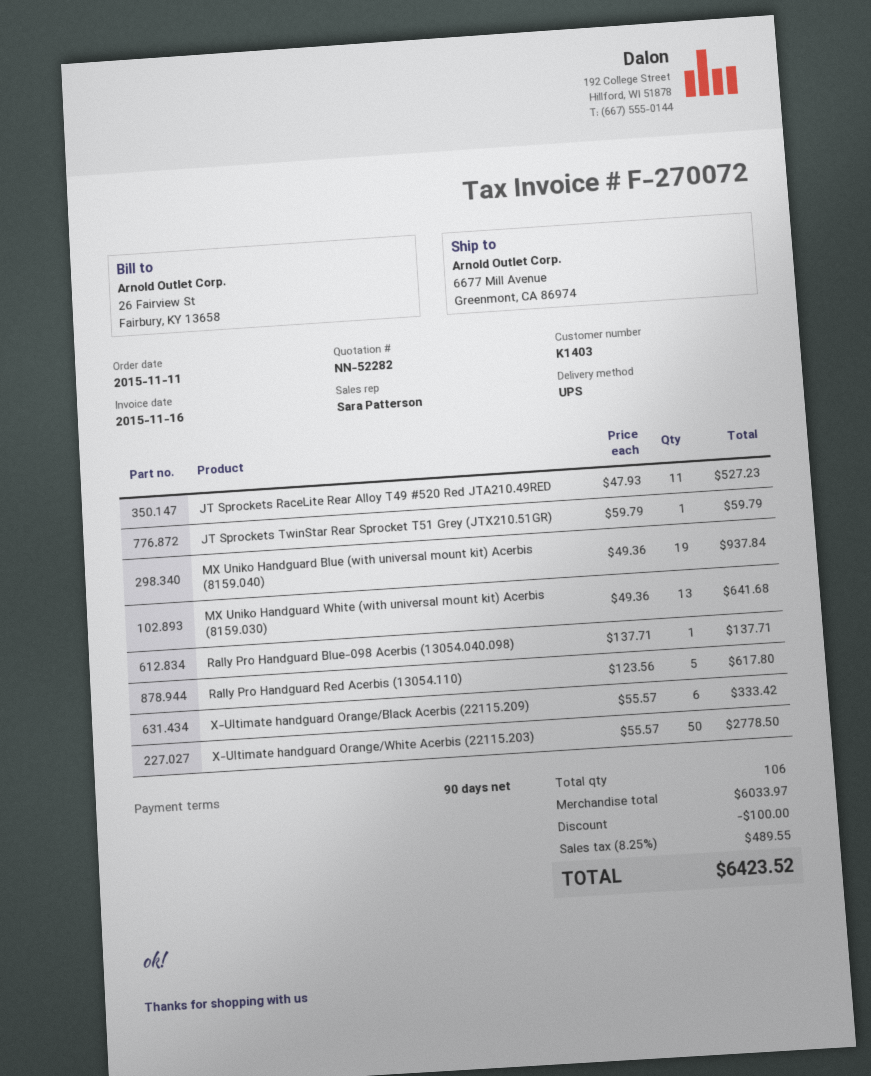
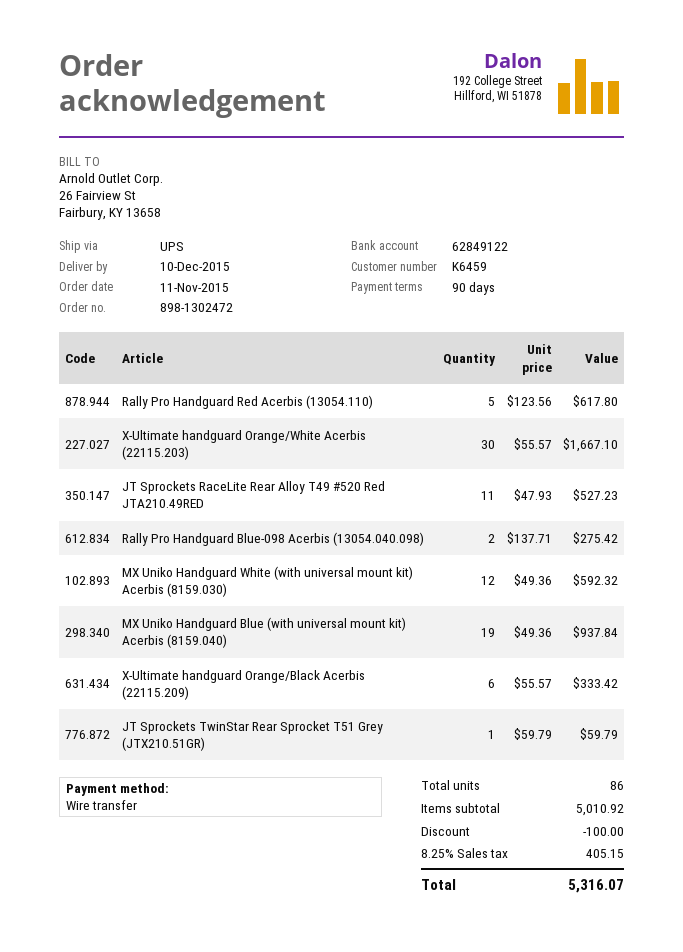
customer number: K1403 -> K6459
MX Uniko Handguard White (with universal mount kit) Acerbis (8159.030): 13 x 49.36 = 641.68 -> 12 x 49.36 = 592.32
Rally Pro Handguard Blue-098 Acerbis (13054.040.098): 1 x 137.71 = 137.71 -> 2 x 137.71 = 275.42
X-Ultimate handguard Orange/White Acerbis (22115.203): 50 x 55.57 = 2778.50 -> 30 x 55.57 = 1667.10
total quantity: 106 -> 86
subtotal: 6033.97 -> 5010.92
tax: 8.25% = 489.55 -> 8.25% = 405.15
total: 6423.52 -> 5316.07

